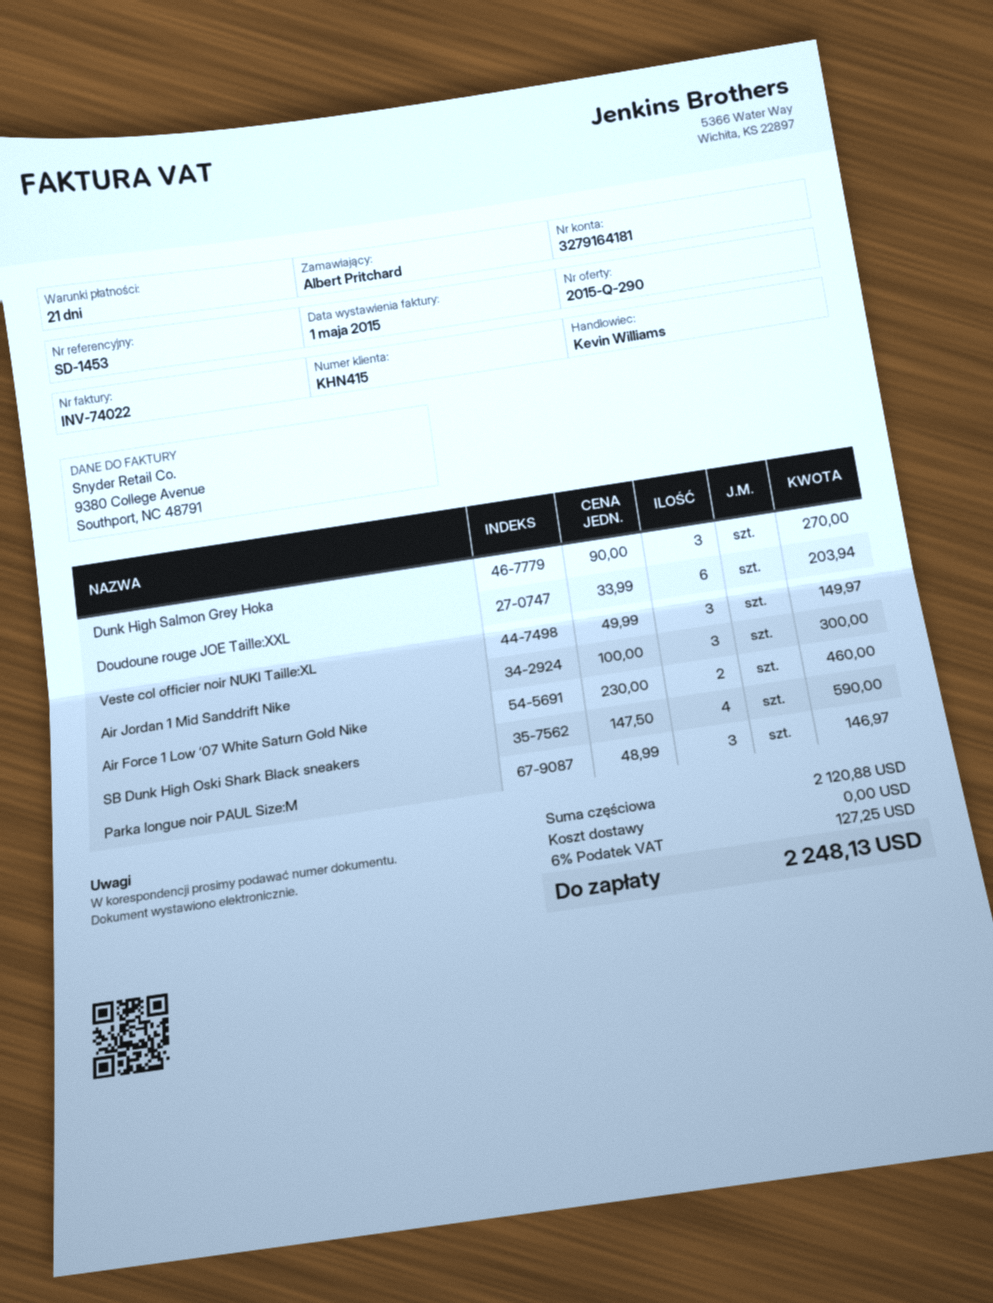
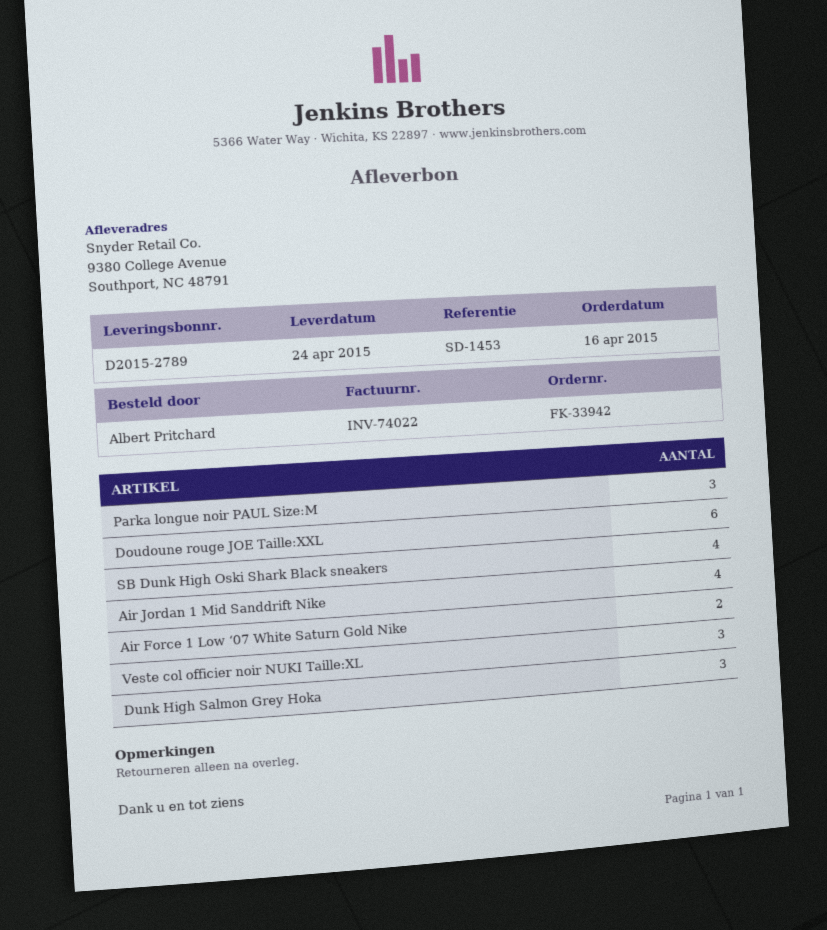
Air Jordan 1 Mid Sanddrift Nike: 3 -> 4

